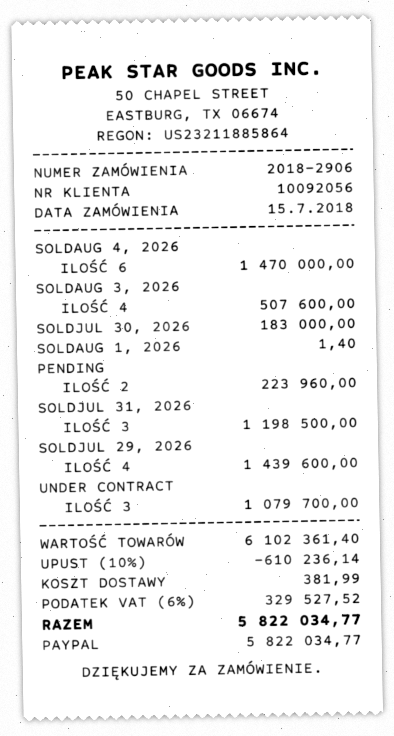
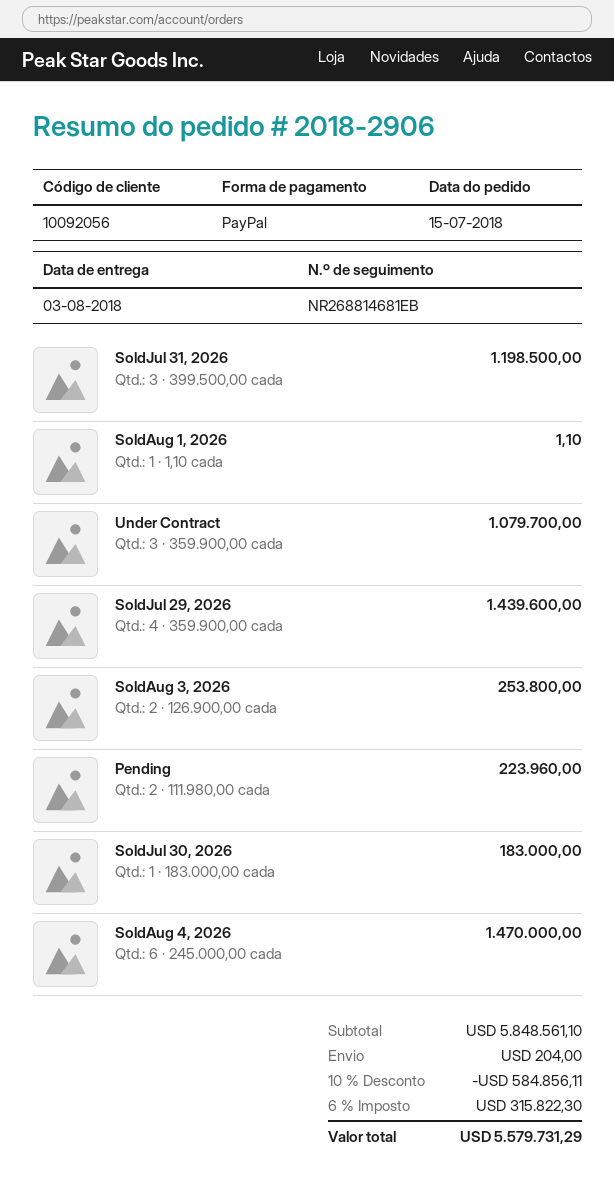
SOLDAUG 3, 2026: 4 for 507600.00 -> 2 for 253800.00
SOLDAUG 1, 2026: 1 for 1.40 -> 1 for 1.10
subtotal: 6102361.40 -> 5848561.10
discount: 10% = 610236.14 -> 10% = 584856.11
shipping: 381.99 -> 204.00
tax: 6% = 329527.52 -> 6% = 315822.30
total: 5822034.77 -> 5579731.29

